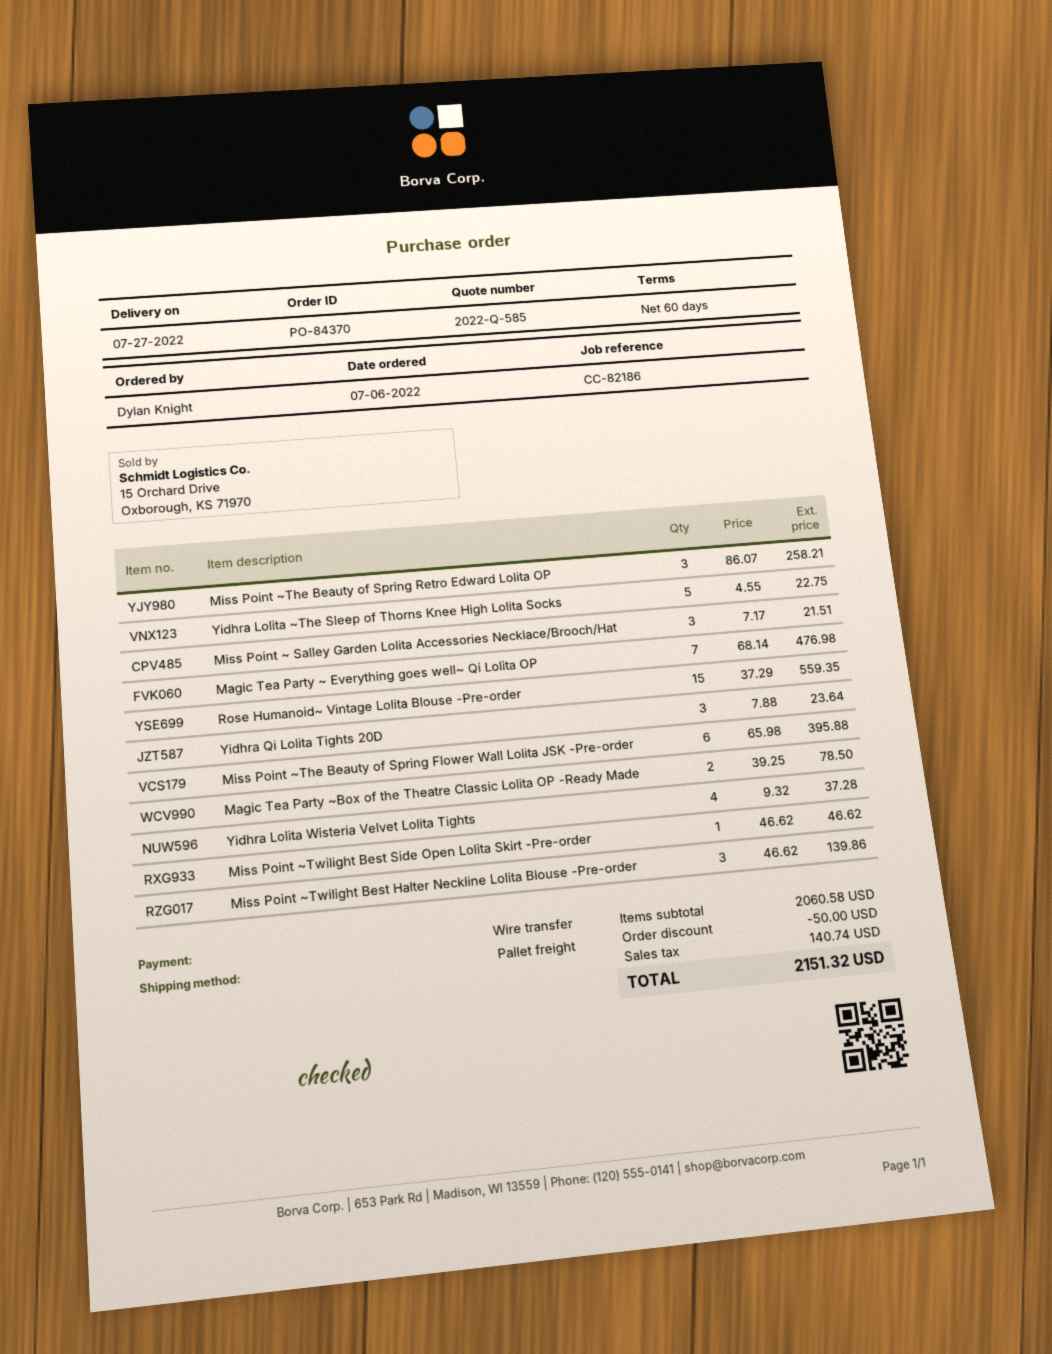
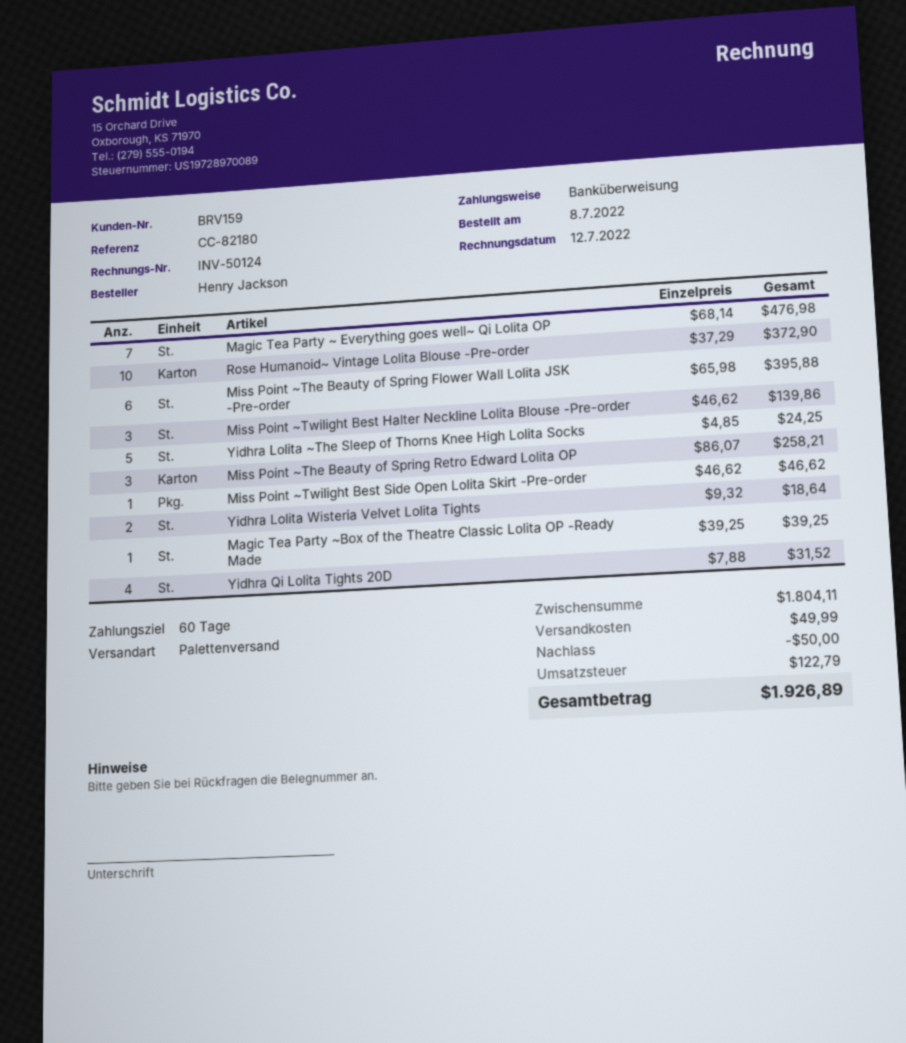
order date: 2022-07-06 -> 2022-07-08
reference: CC-82186 -> CC-82180
ordered by: Dylan Knight -> Henry Jackson
Yidhra Lolita ~The Sleep of Thorns Knee High Lolita Socks: 5 x 4.55 = 22.75 -> 5 x 4.85 = 24.25
Miss Point ~ Salley Garden Lolita Accessories Necklace/Brooch/Hat: 3 x 7.17 = 21.51 -> none
Rose Humanoid~ Vintage Lolita Blouse -Pre-order: 15 x 37.29 = 559.35 -> 10 x 37.29 = 372.90
Yidhra Qi Lolita Tights 20D: 3 x 7.88 = 23.64 -> 4 x 7.88 = 31.52
Magic Tea Party ~Box of the Theatre Classic Lolita OP -Ready Made: 2 x 39.25 = 78.50 -> 1 x 39.25 = 39.25
Yidhra Lolita Wisteria Velvet Lolita Tights: 4 x 9.32 = 37.28 -> 2 x 9.32 = 18.64
subtotal: 2060.58 -> 1804.11
shipping: none -> 49.99
tax: 140.74 -> 122.79
total: 2151.32 -> 1926.89

